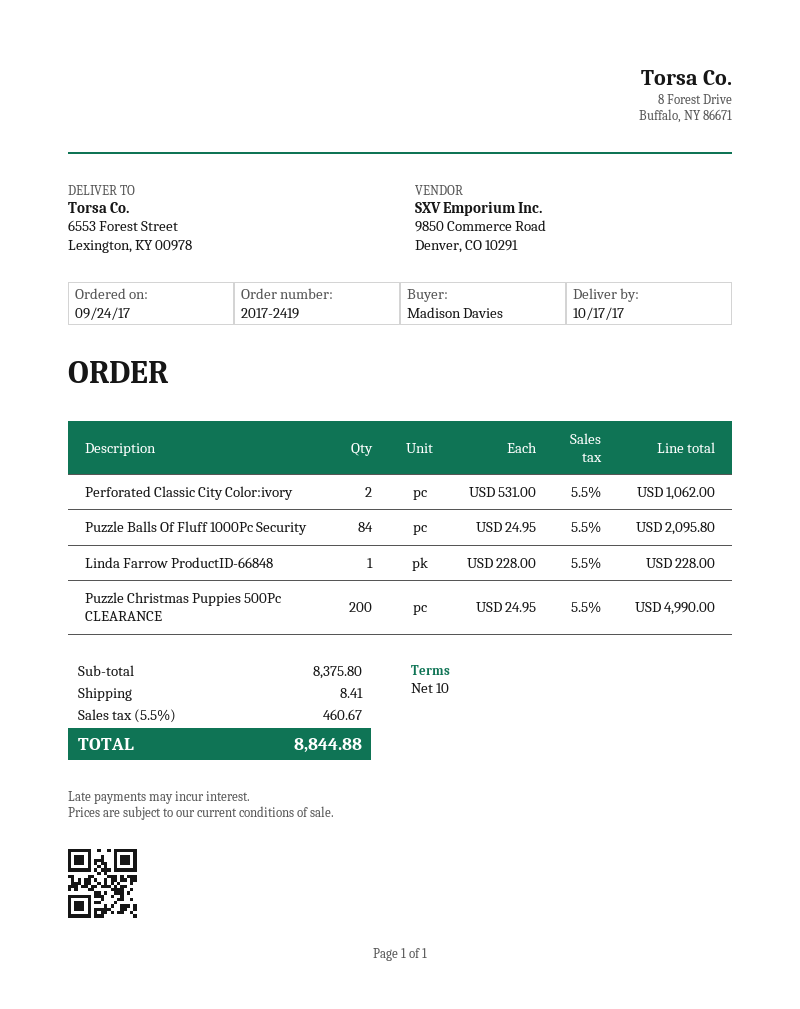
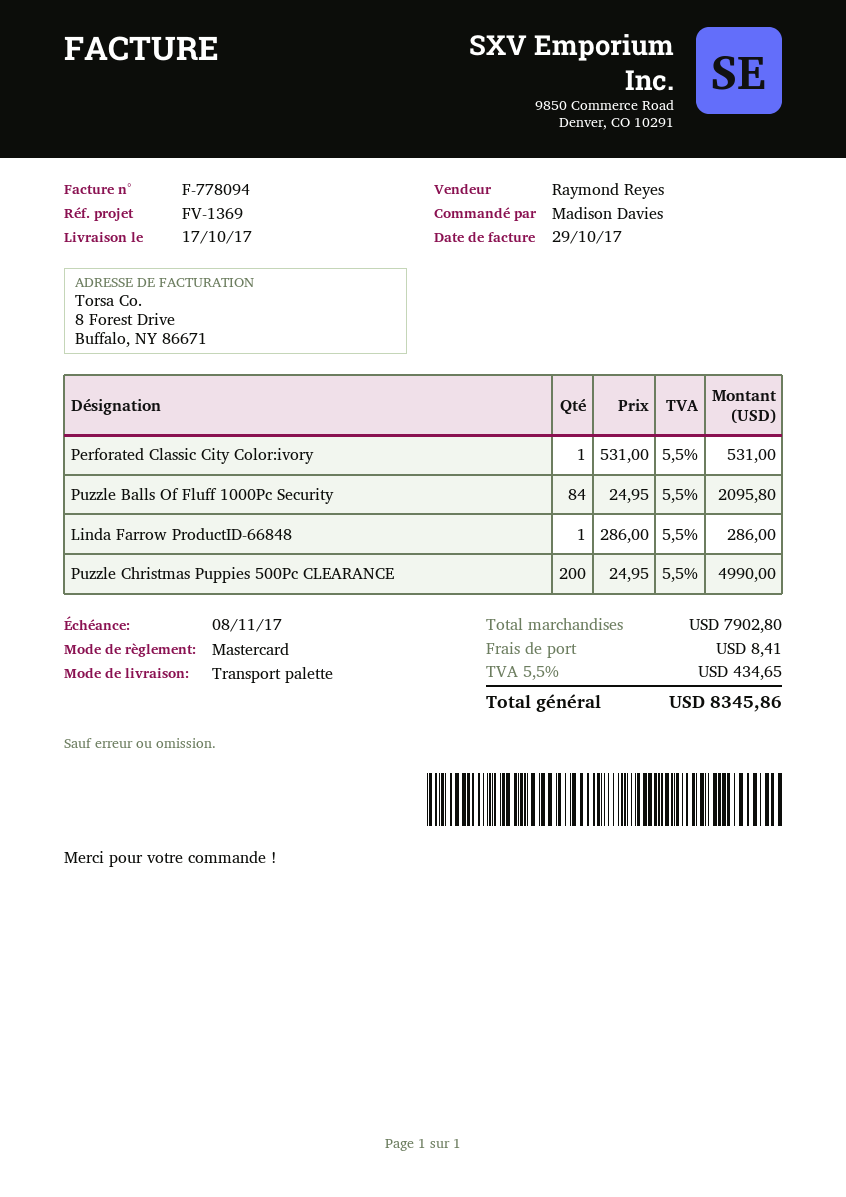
Perforated Classic City Color:ivory: 2 x 531.00 = 1062.00 -> 1 x 531.00 = 531.00
Linda Farrow ProductID-66848: 1 x 228.00 = 228.00 -> 1 x 286.00 = 286.00
subtotal: 8375.80 -> 7902.80
tax: 5.5% = 460.67 -> 5.5% = 434.65
total: 8844.88 -> 8345.86

